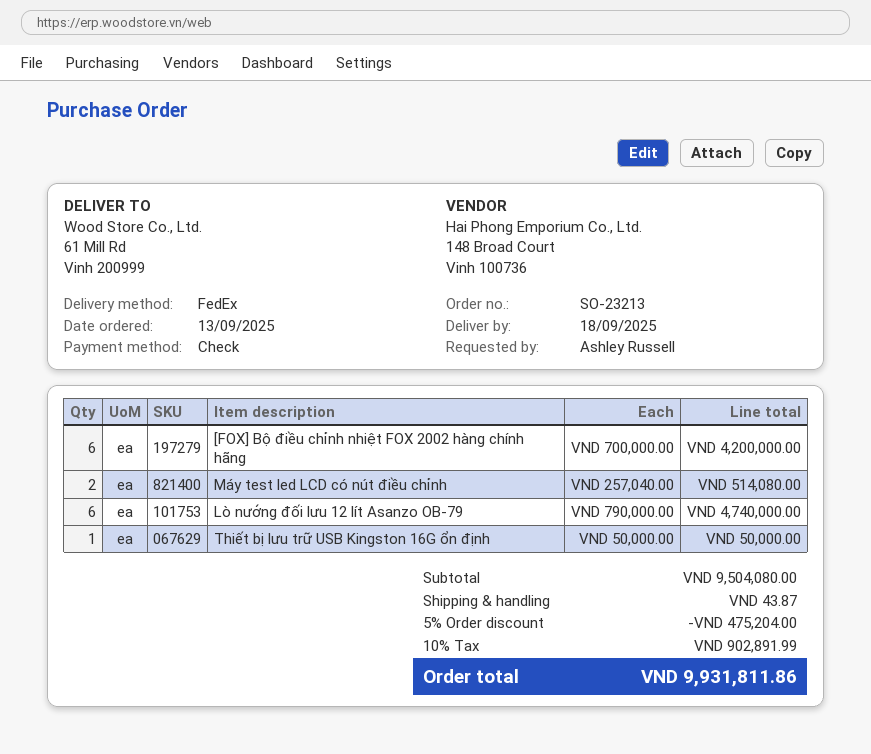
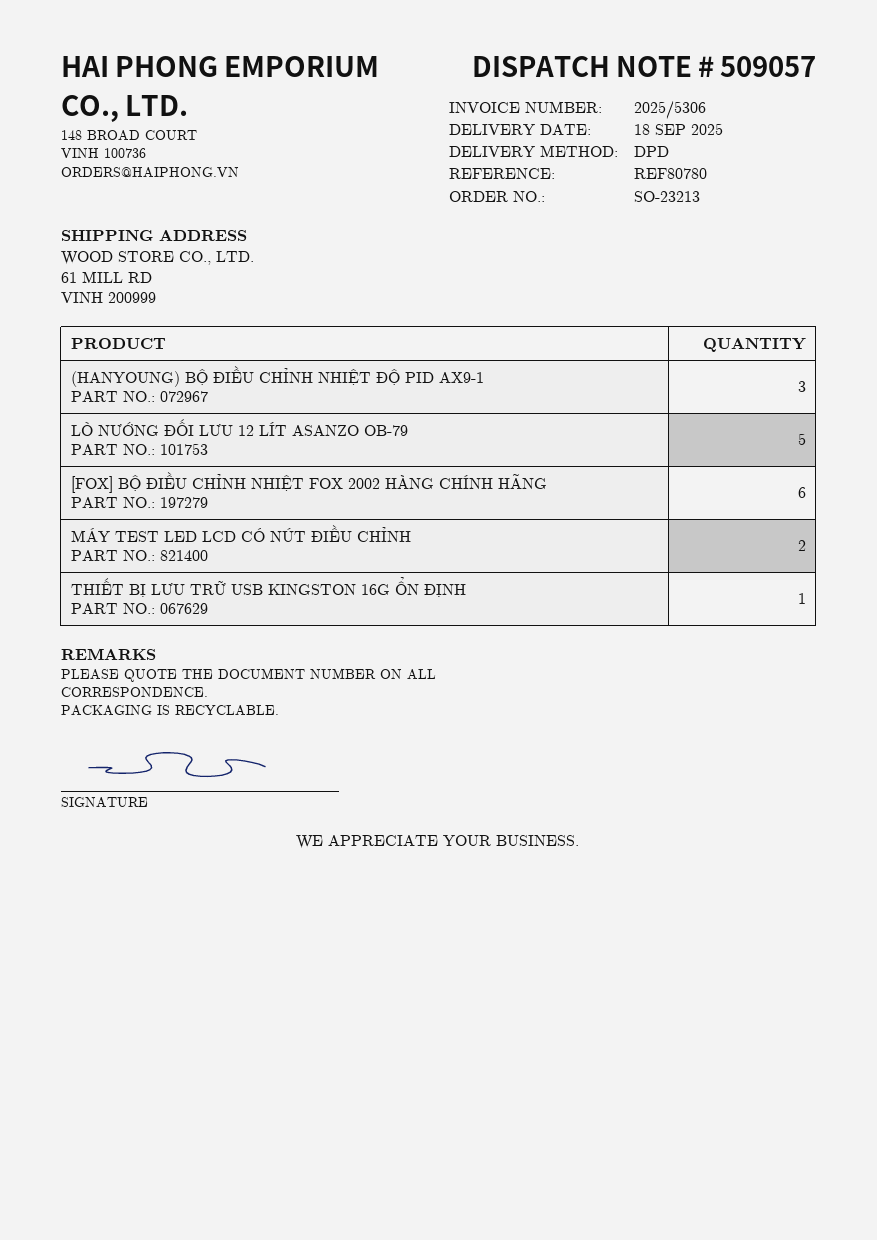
shipping method: FedEx -> DPD
Lò nướng đối lưu 12 lít Asanzo OB-79: 6 -> 5
(HANYOUNG) BỘ ĐIỀU CHỈNH NHIỆT ĐỘ PID AX9-1: none -> 3

